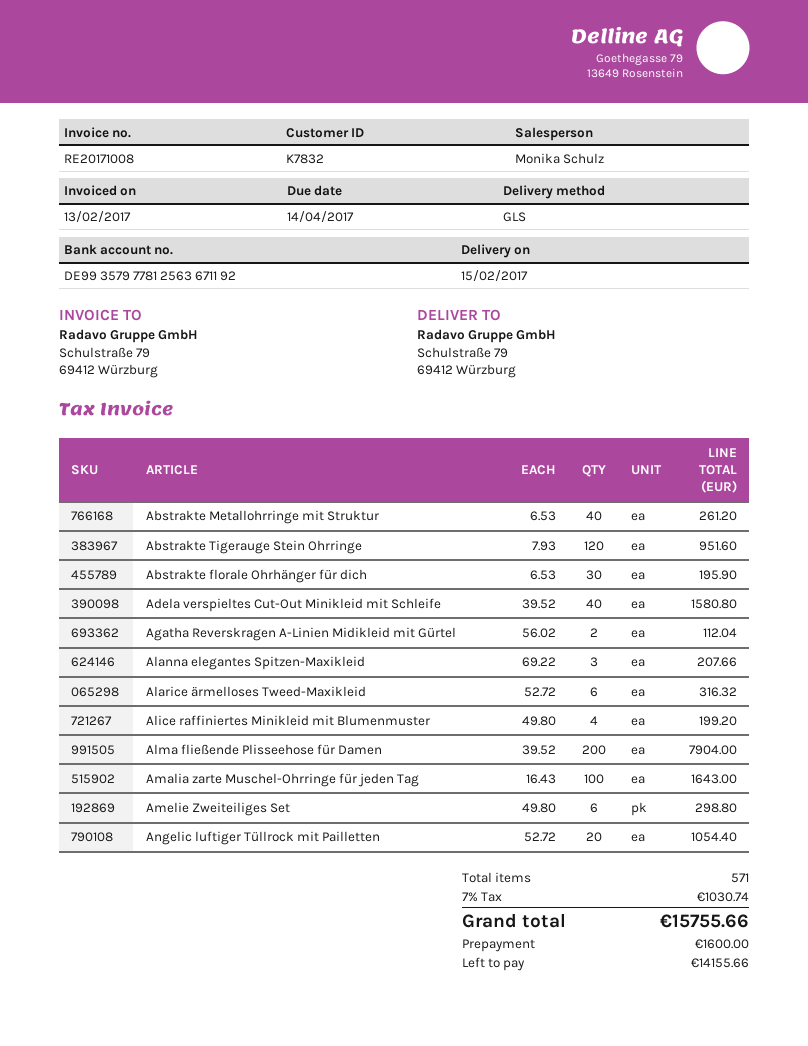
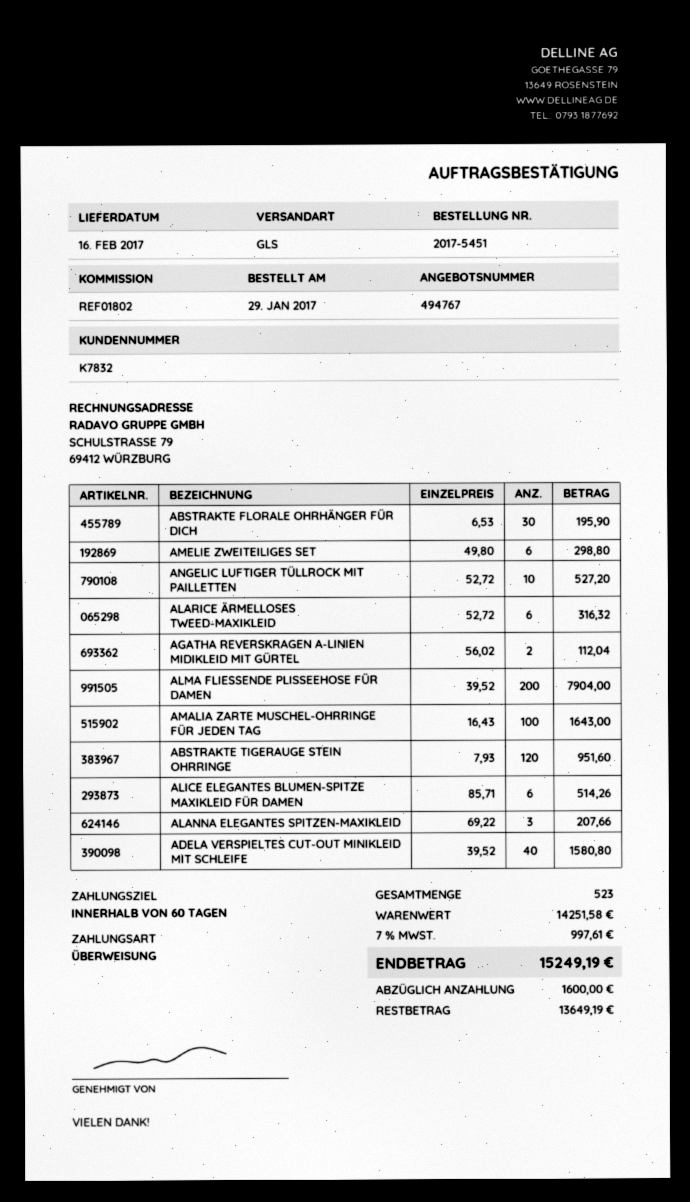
delivery date: 2017-02-15 -> 2017-02-16
Abstrakte Metallohrringe mit Struktur: 40 x 6.53 = 261.20 -> none
Alice raffiniertes Minikleid mit Blumenmuster: 4 x 49.80 = 199.20 -> none
Angelic luftiger Tüllrock mit Pailletten: 20 x 52.72 = 1054.40 -> 10 x 52.72 = 527.20
ALICE ELEGANTES BLUMEN-SPITZE MAXIKLEID FÜR DAMEN: none -> 6 x 85.71 = 514.26
total quantity: 571 -> 523
tax: 7% = 1030.74 -> 7% = 997.61
total: 15755.66 -> 15249.19
balance: 14155.66 -> 13649.19

